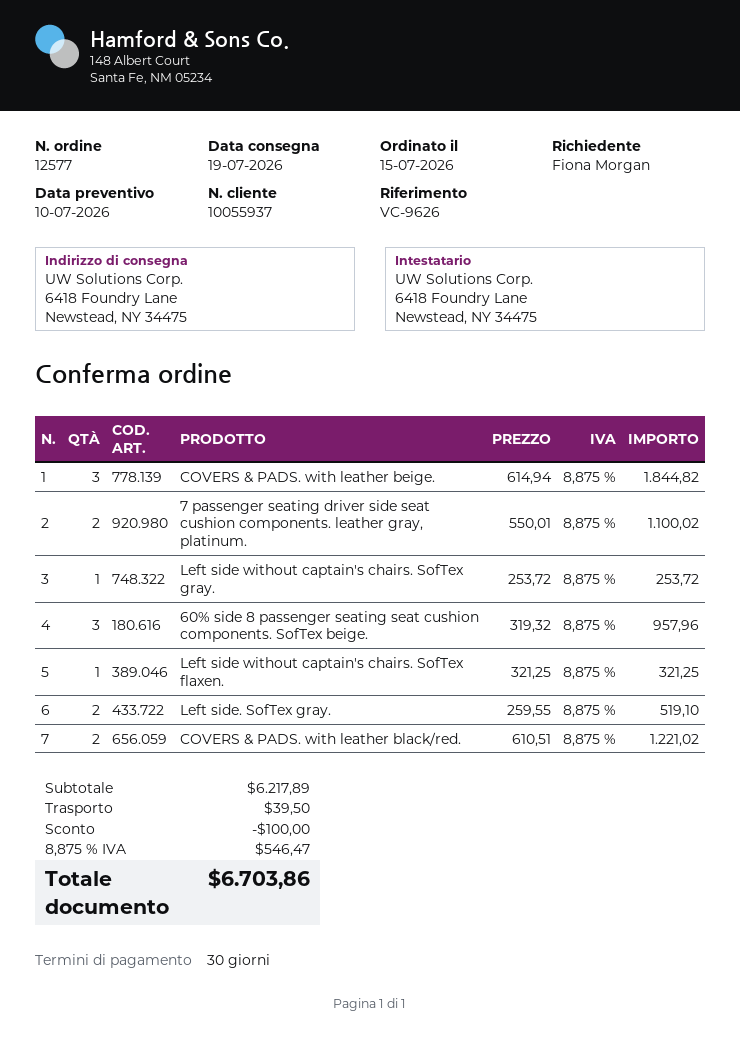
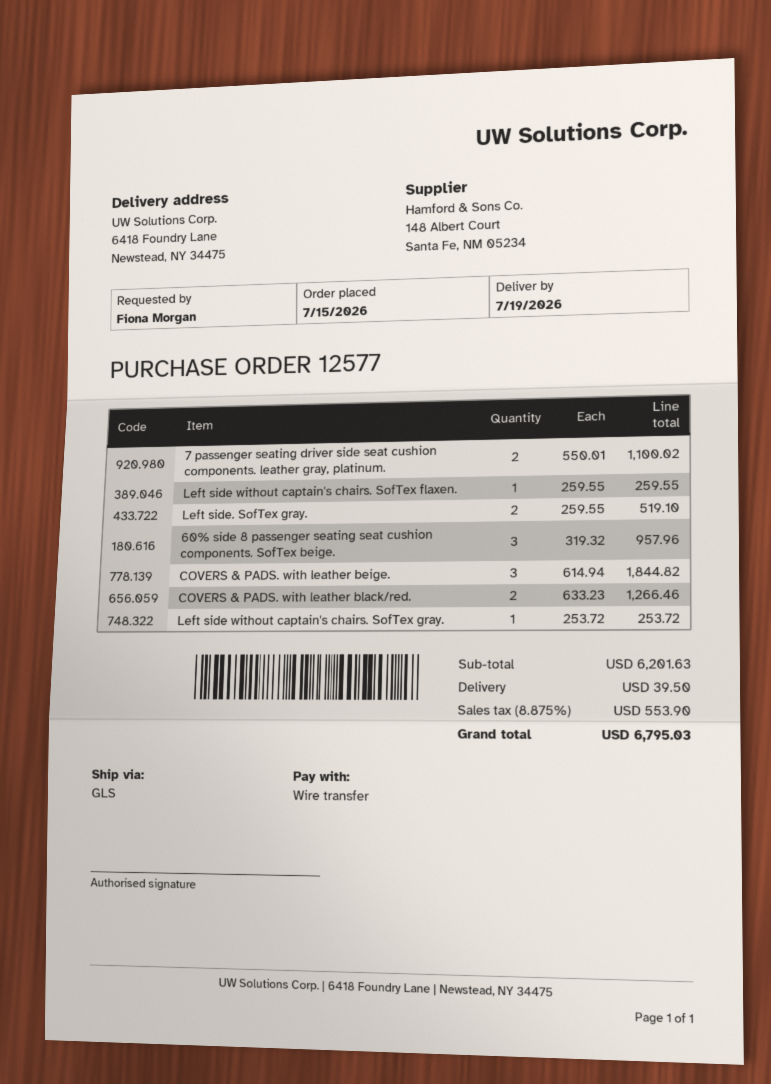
Left side without captain's chairs. SofTex flaxen.: 1 x 321.25 = 321.25 -> 1 x 259.55 = 259.55
COVERS & PADS. with leather black/red.: 2 x 610.51 = 1221.02 -> 2 x 633.23 = 1266.46
subtotal: 6217.89 -> 6201.63
discount: 100.00 -> none
tax: 8.875% = 546.47 -> 8.875% = 553.90
total: 6703.86 -> 6795.03

